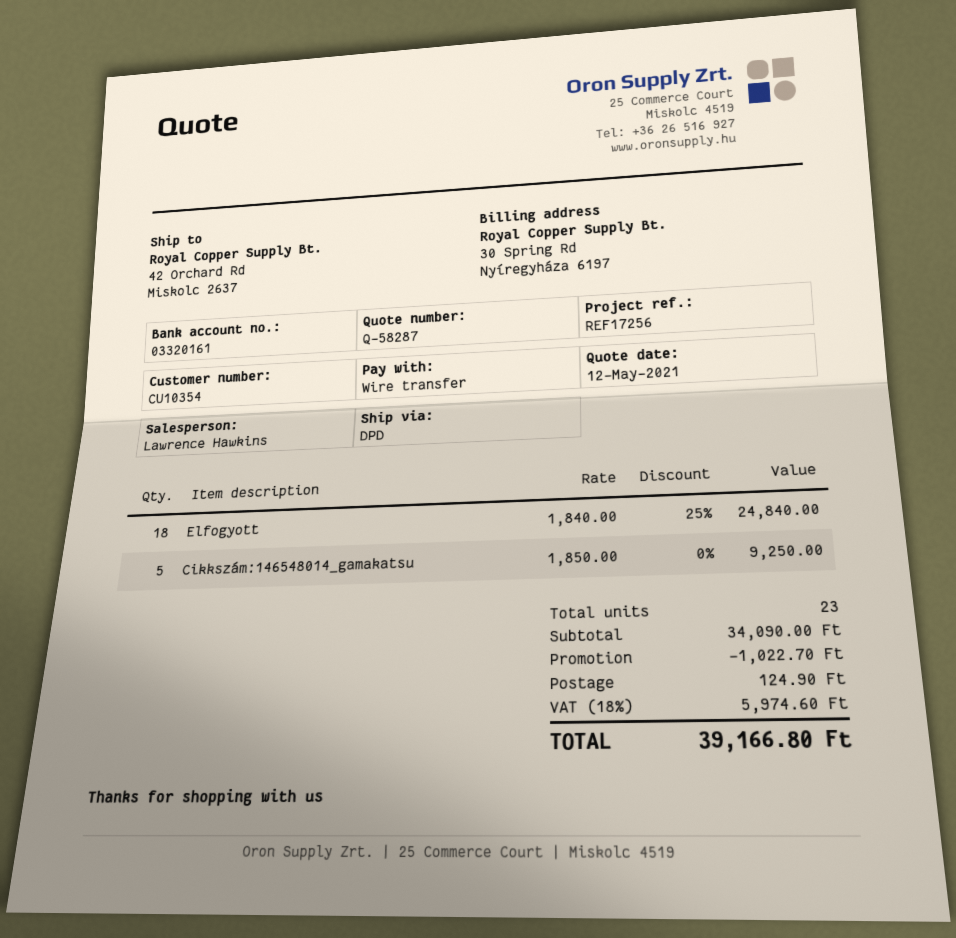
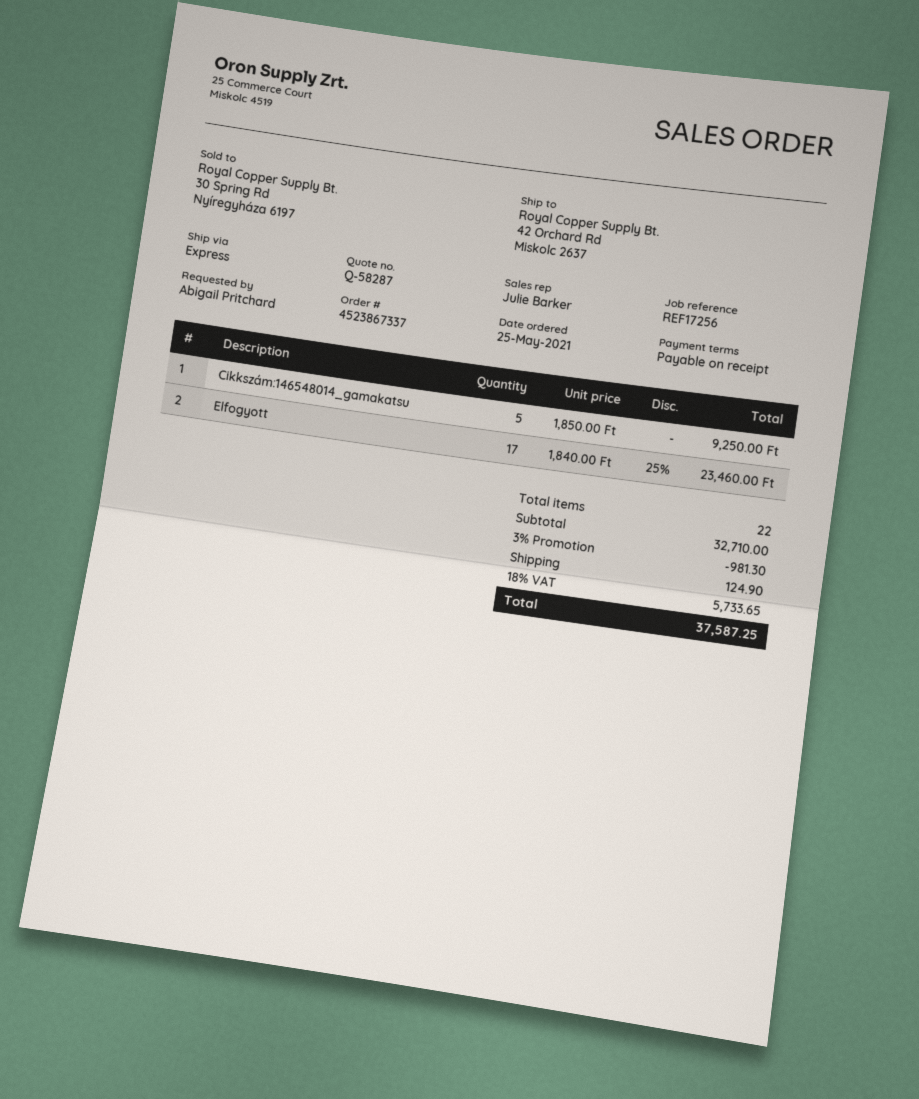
sales rep: Lawrence Hawkins -> Julie Barker
shipping method: DPD -> express
Elfogyott: 18 x 1840.00 - 25% = 24840.00 -> 17 x 1840.00 - 25% = 23460.00
total quantity: 23 -> 22
subtotal: 34090.00 -> 32710.00
discount: 1022.70 -> 981.30
tax: 18% = 5974.60 -> 18% = 5733.65
total: 39166.80 -> 37587.25

